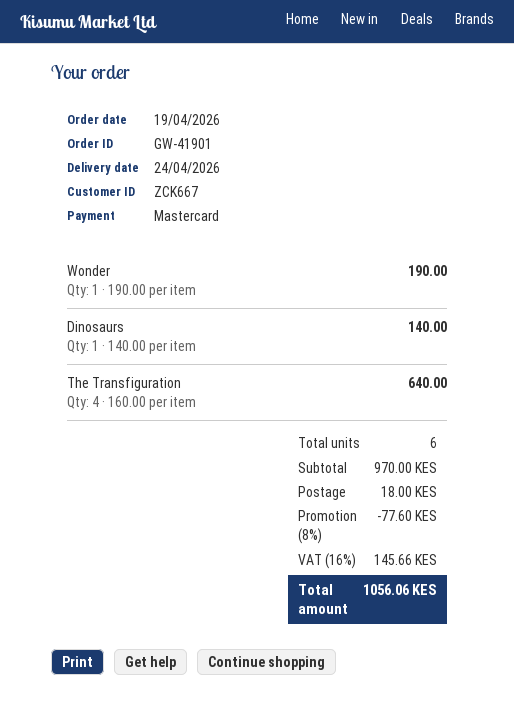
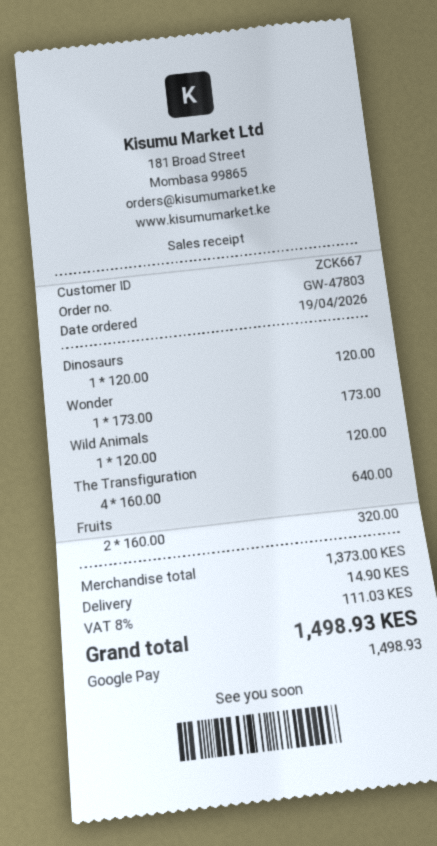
order number: GW-41901 -> GW-47803
payment method: Mastercard -> Google Pay
Wonder: 1 x 190.00 = 190.00 -> 1 x 173.00 = 173.00
Dinosaurs: 1 x 140.00 = 140.00 -> 1 x 120.00 = 120.00
Wild Animals: none -> 1 x 120.00 = 120.00
Fruits: none -> 2 x 160.00 = 320.00
subtotal: 970.00 -> 1373.00
discount: 8% = 77.60 -> none
shipping: 18.00 -> 14.90
tax: 16% = 145.66 -> 8% = 111.03
total: 1056.06 -> 1498.93

